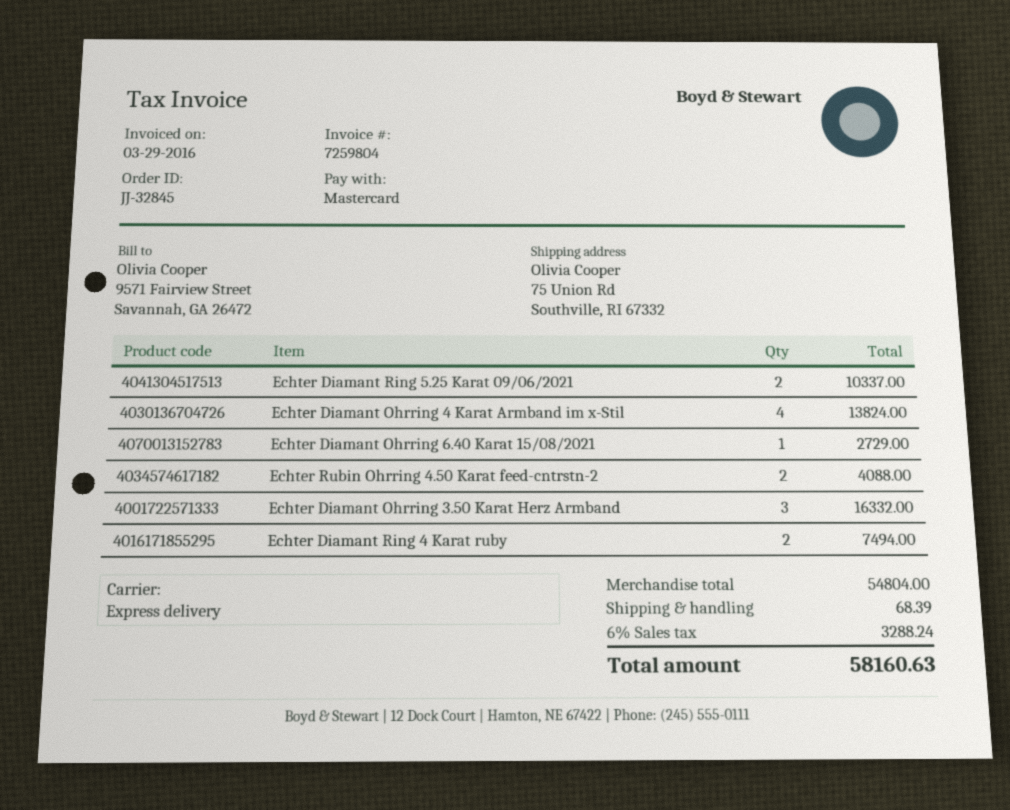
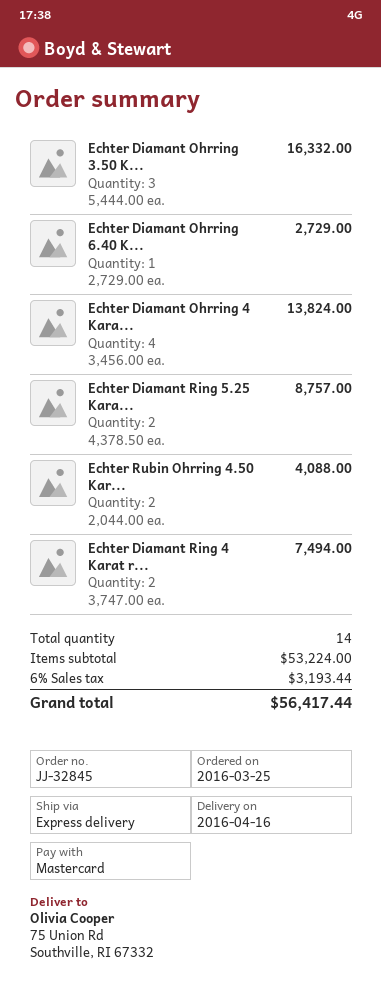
Echter Diamant Ring 5.25 Karat 09/06/2021: 2 for 10337.00 -> 2 for 8757.00
subtotal: 54804.00 -> 53224.00
shipping: 68.39 -> none
tax: 6% = 3288.24 -> 6% = 3193.44
total: 58160.63 -> 56417.44

